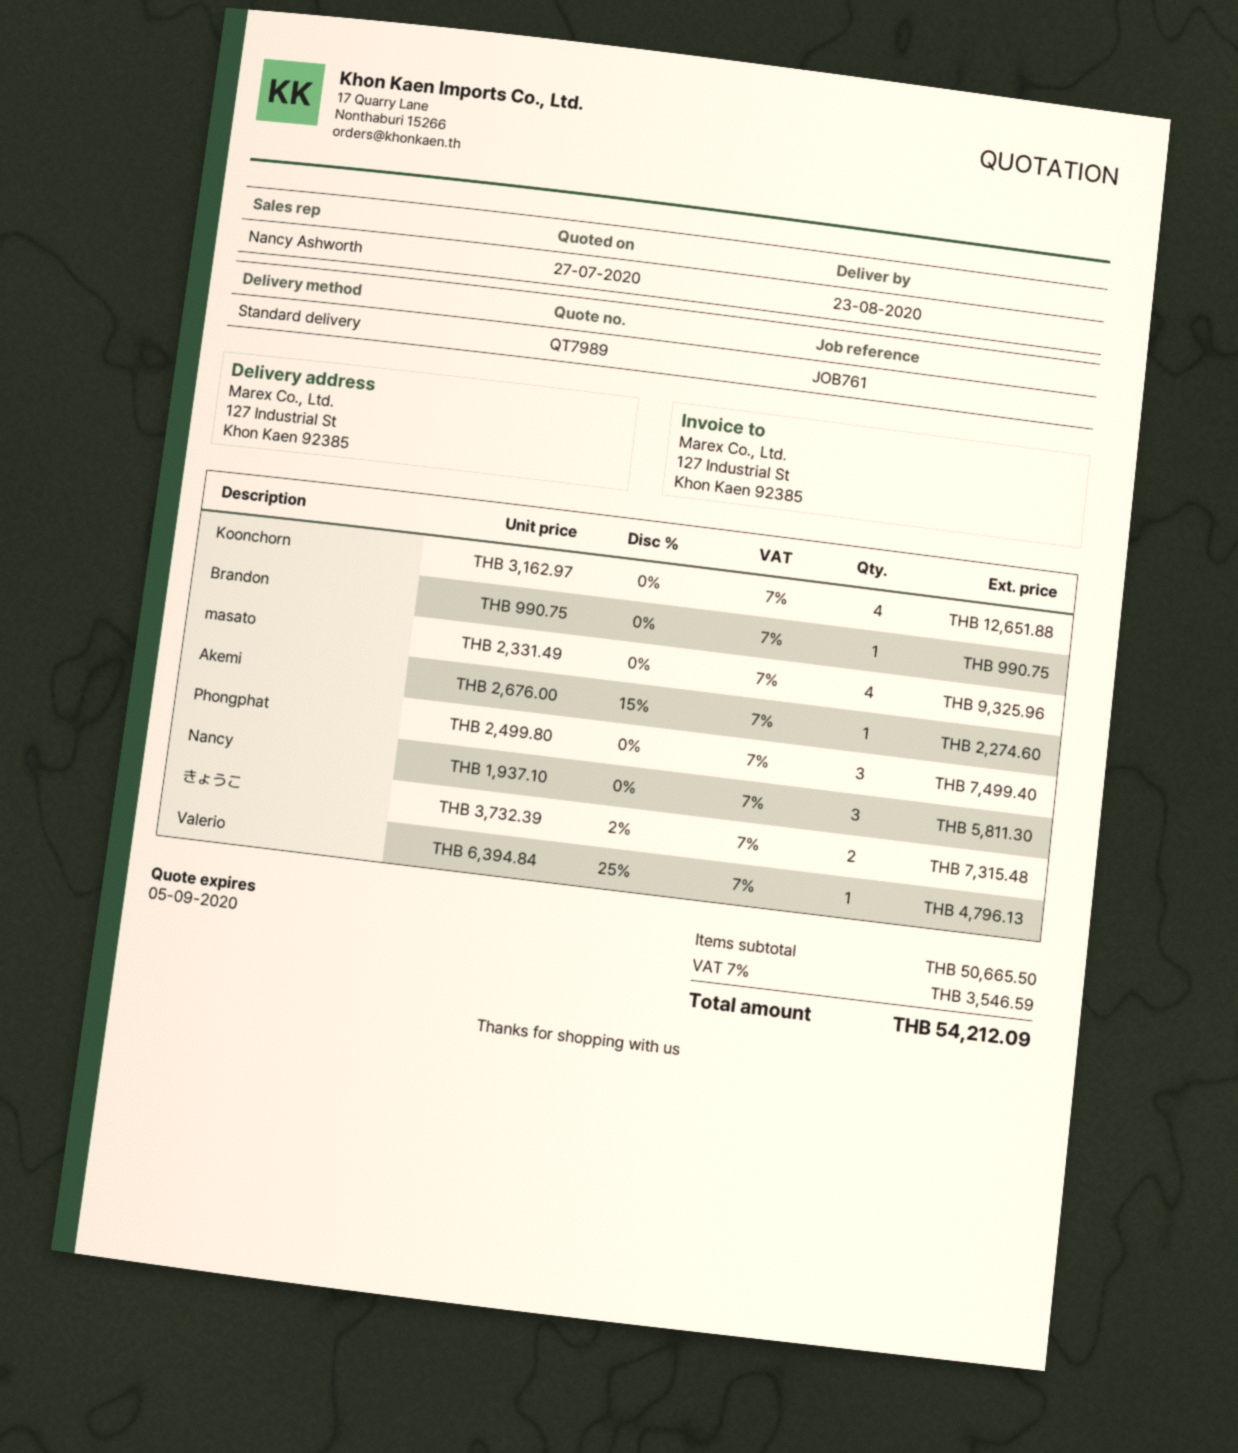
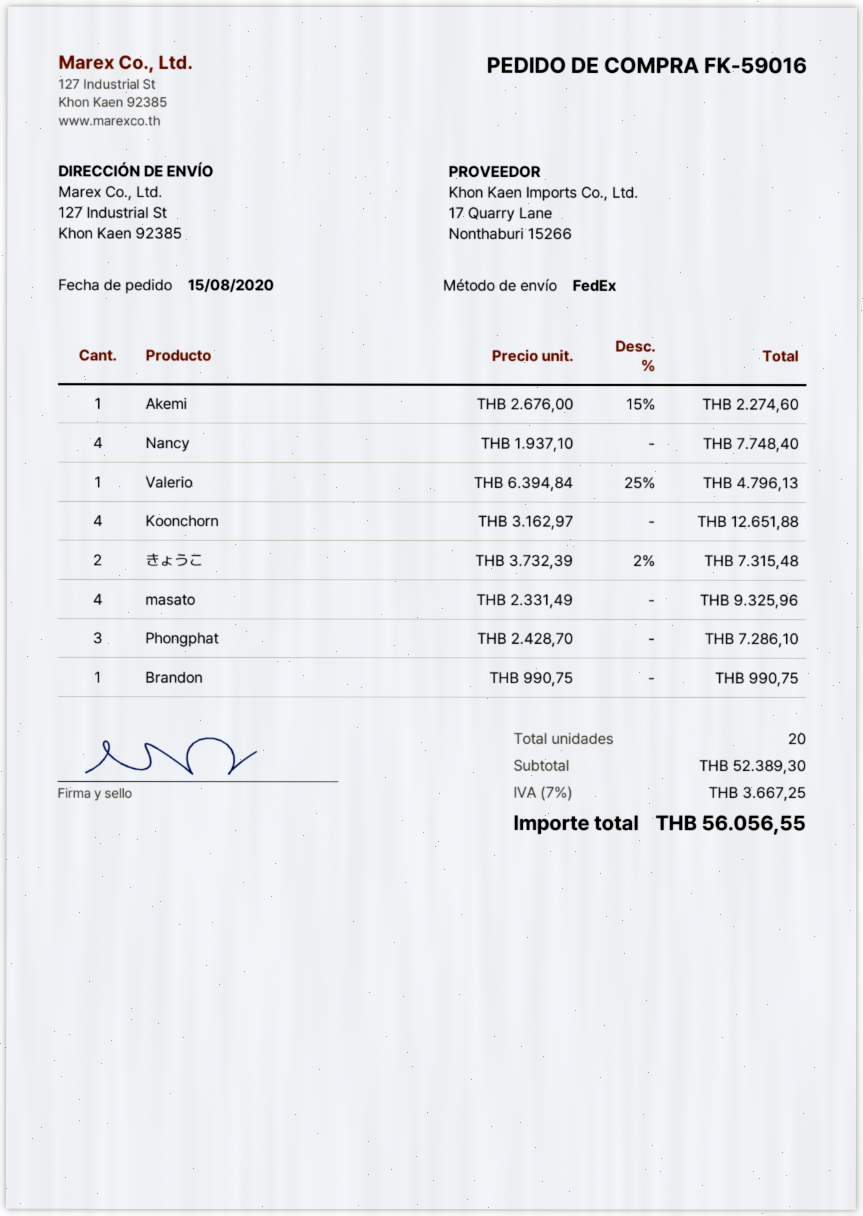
shipping method: standard -> FedEx
Phongphat: 3 x 2499.80 = 7499.40 -> 3 x 2428.70 = 7286.10
Nancy: 3 x 1937.10 = 5811.30 -> 4 x 1937.10 = 7748.40
subtotal: 50665.50 -> 52389.30
tax: 7% = 3546.59 -> 7% = 3667.25
total: 54212.09 -> 56056.55

